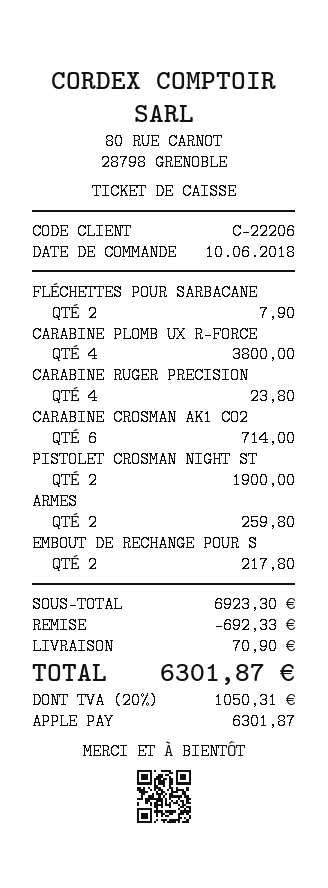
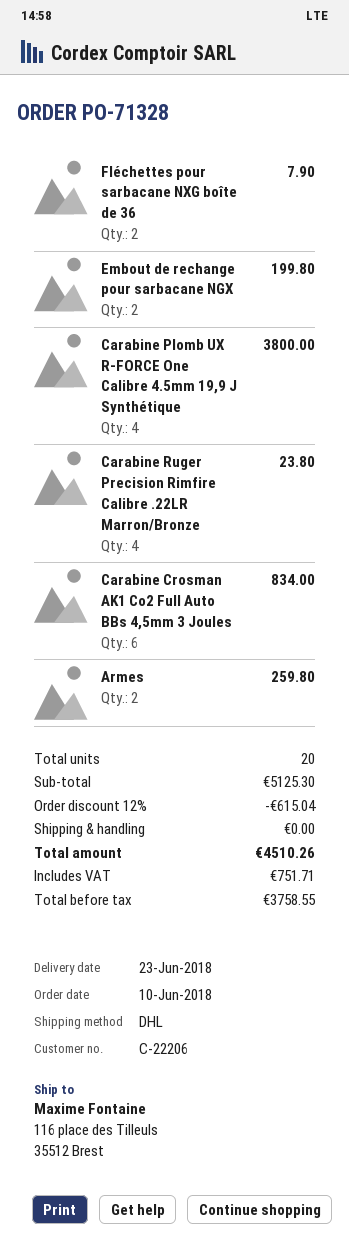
CARABINE CROSMAN AK1 CO2: 6 for 714.00 -> 6 for 834.00
PISTOLET CROSMAN NIGHT ST: 2 for 1900.00 -> none
EMBOUT DE RECHANGE POUR S: 2 for 217.80 -> 2 for 199.80
subtotal: 6923.30 -> 5125.30
discount: 692.33 -> 615.04
shipping: 70.90 -> 0.00
tax: 1050.31 -> 751.71
total: 6301.87 -> 4510.26

